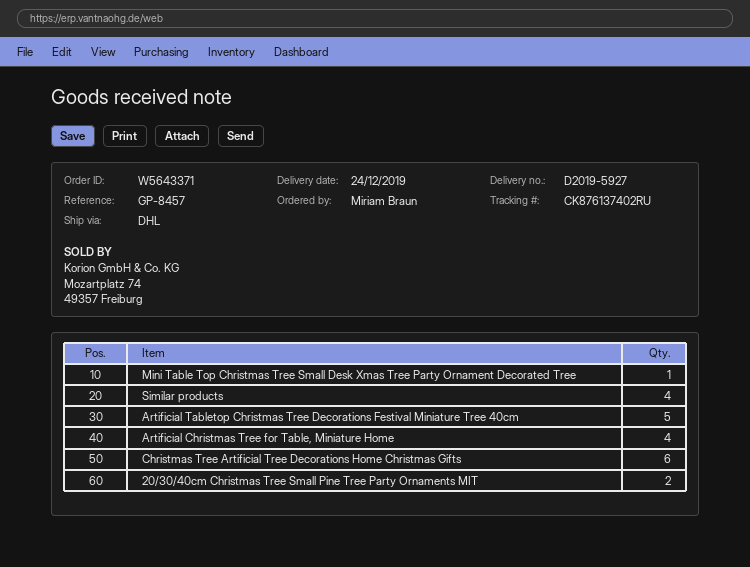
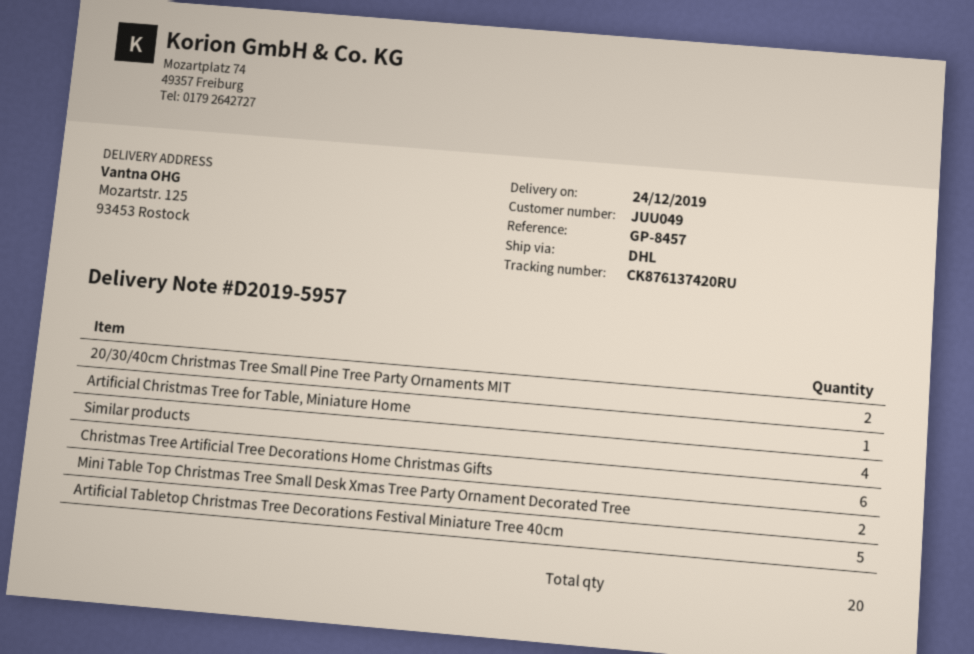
delivery note number: D2019-5927 -> D2019-5957
tracking number: CK876137402RU -> CK876137420RU
Mini Table Top Christmas Tree Small Desk Xmas Tree Party Ornament Decorated Tree: 1 -> 2
Artificial Christmas Tree for Table, Miniature Home: 4 -> 1

